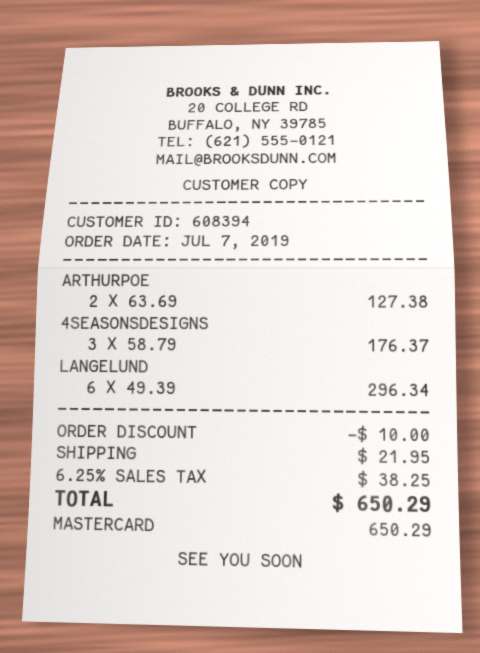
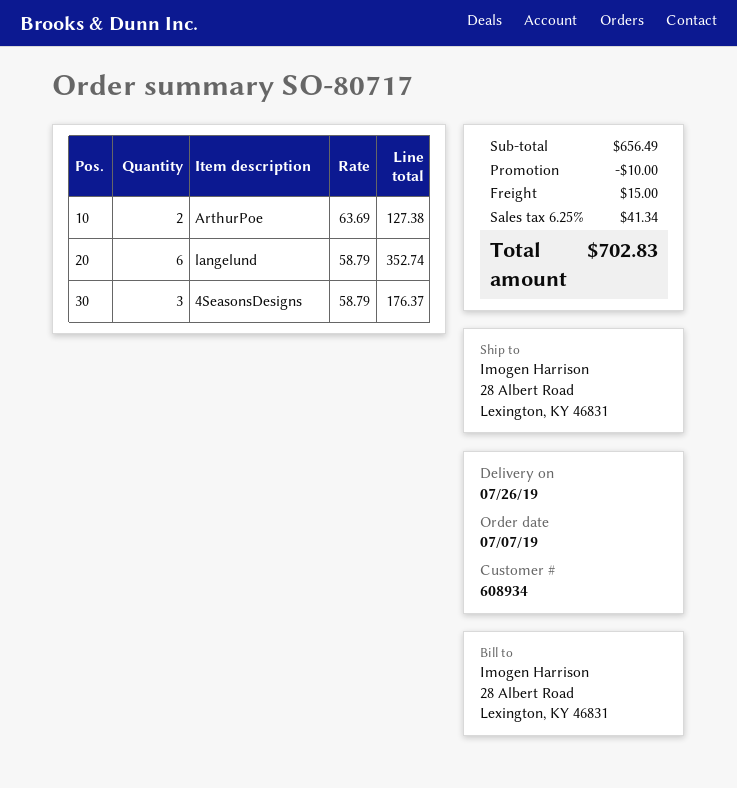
customer number: 608394 -> 608934
LANGELUND: 6 x 49.39 = 296.34 -> 6 x 58.79 = 352.74
shipping: 21.95 -> 15.00
tax: 6.25% = 38.25 -> 6.25% = 41.34
total: 650.29 -> 702.83

